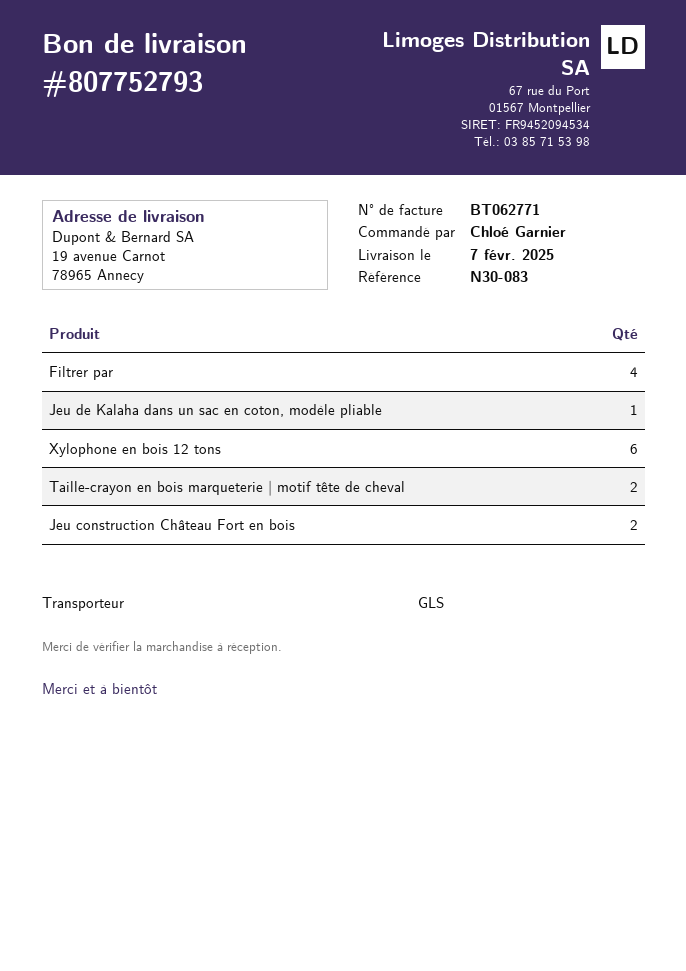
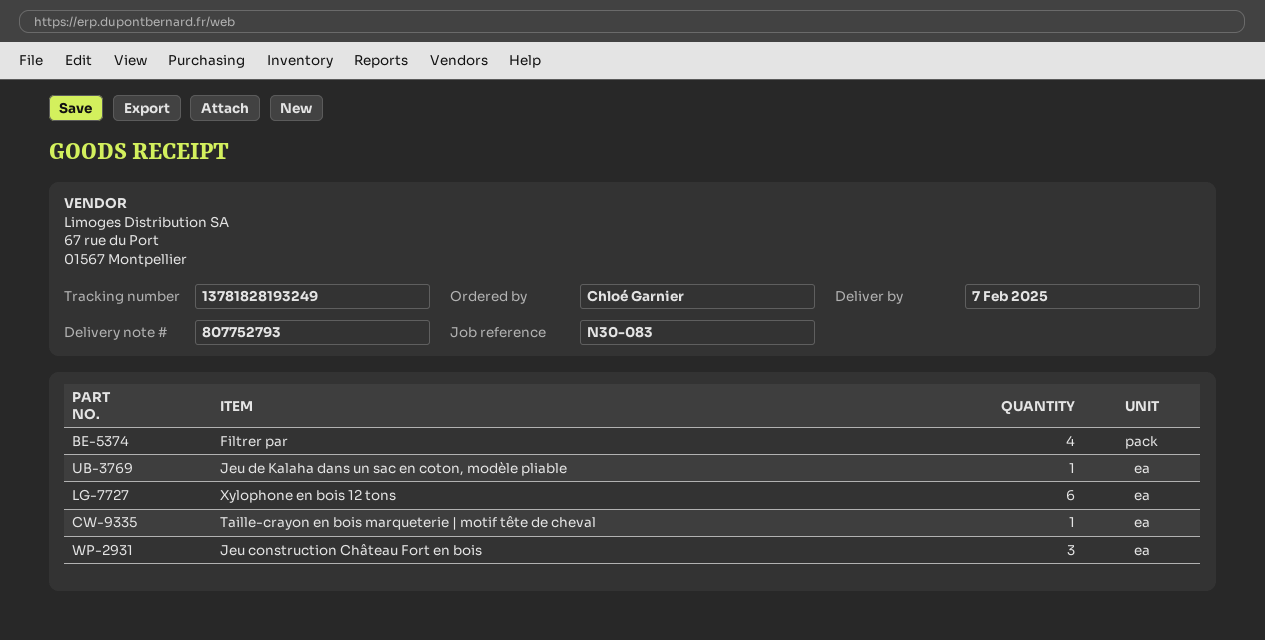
Taille-crayon en bois marqueterie | motif tête de cheval: 2 -> 1
Jeu construction Château Fort en bois: 2 -> 3

